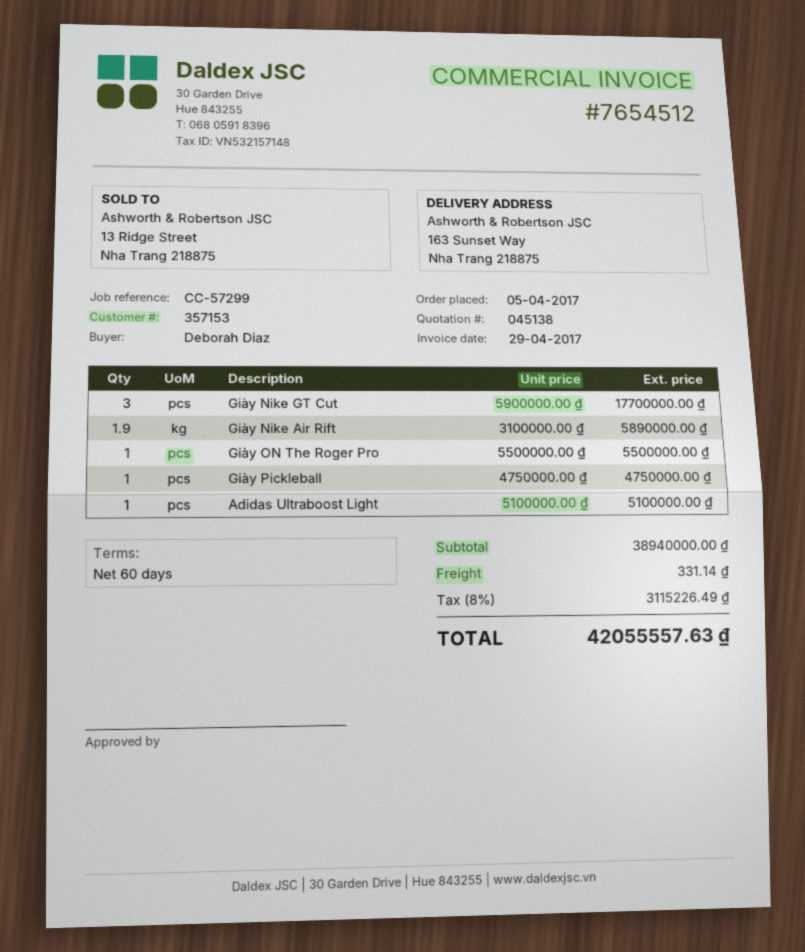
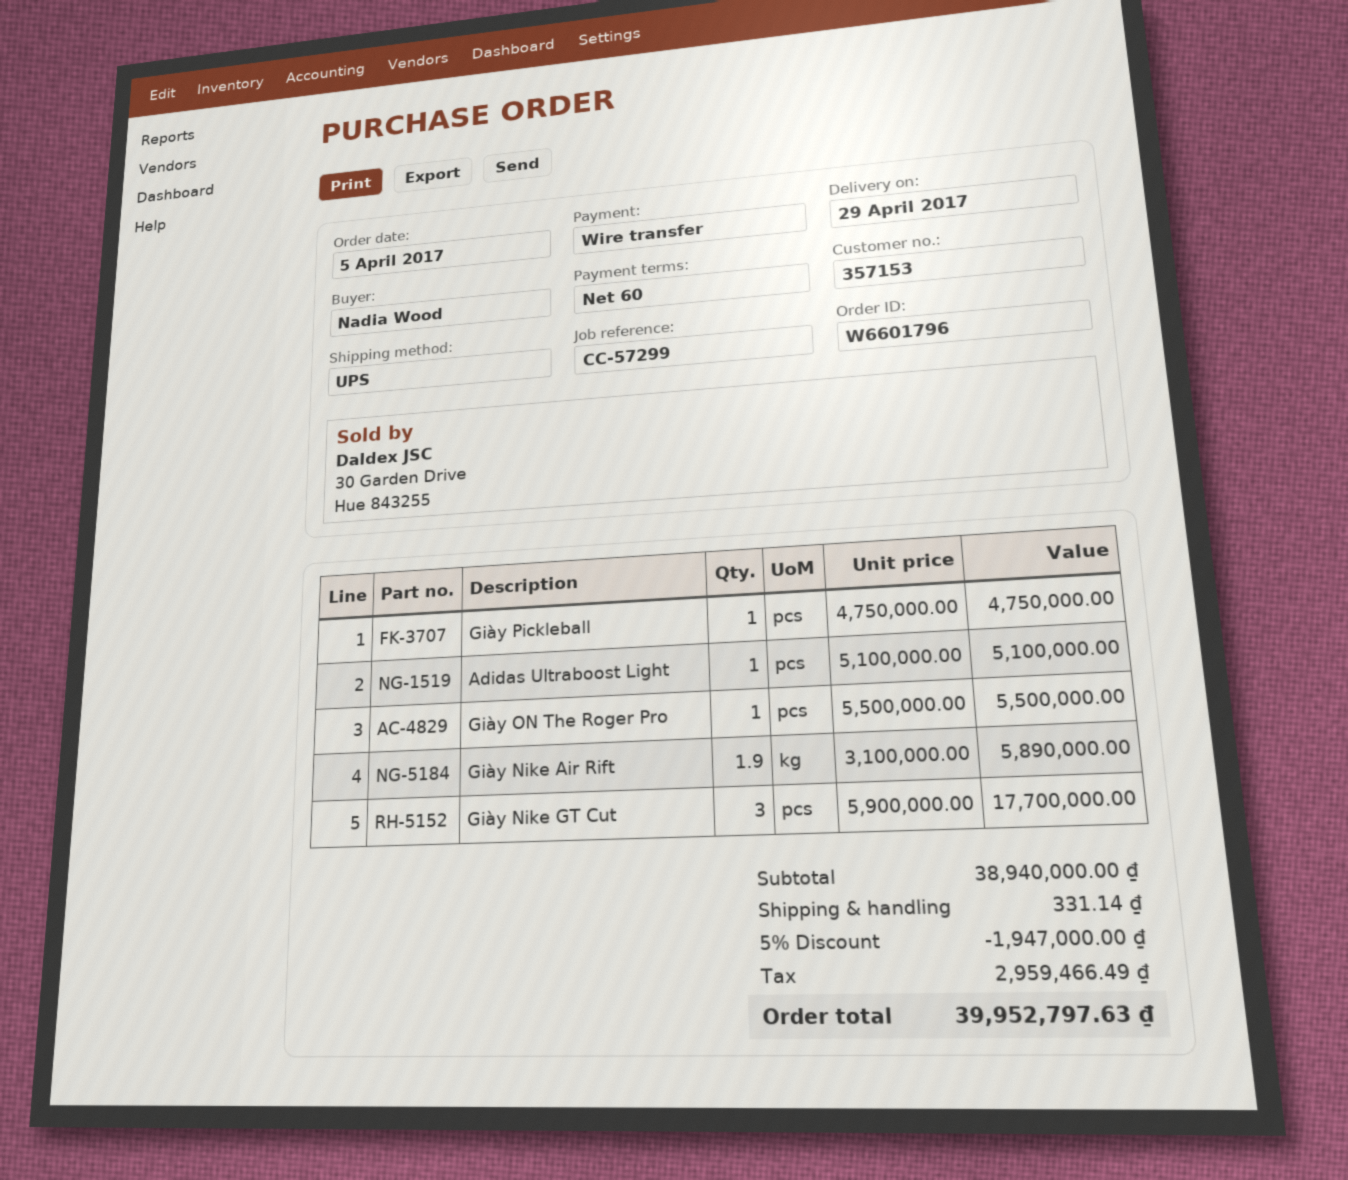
ordered by: Deborah Diaz -> Nadia Wood
discount: none -> 5% = 1947000.00
tax: 3115226.49 -> 2959466.49
total: 42055557.63 -> 39952797.63

